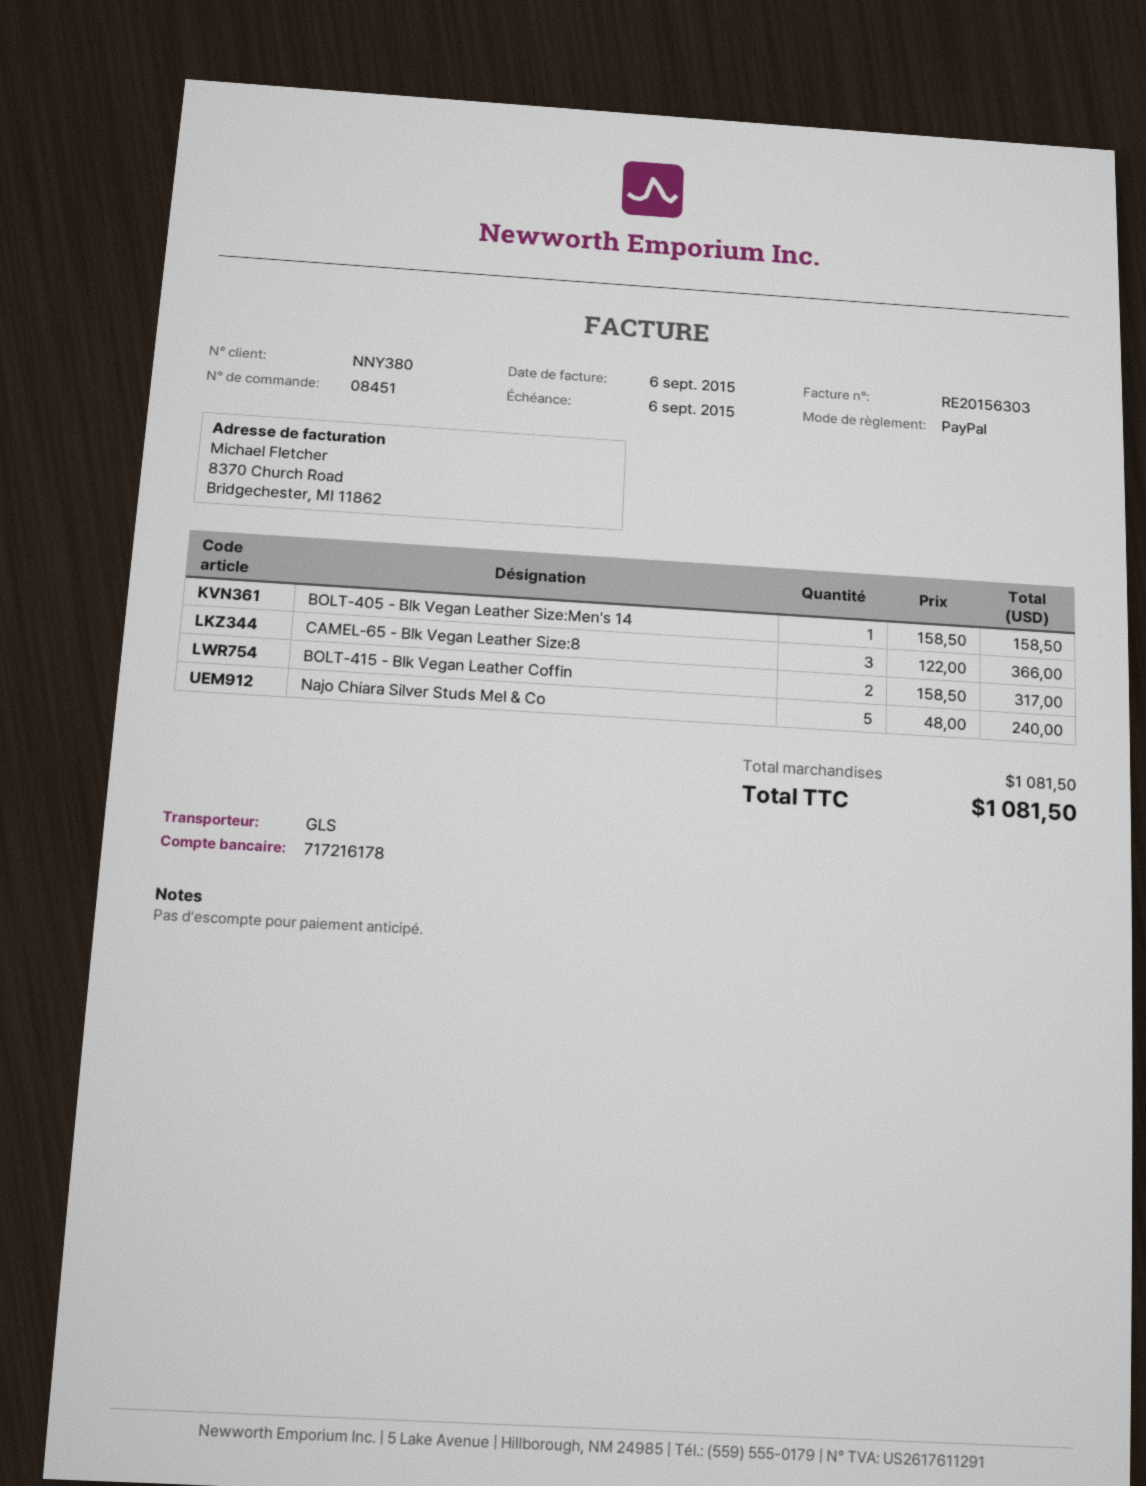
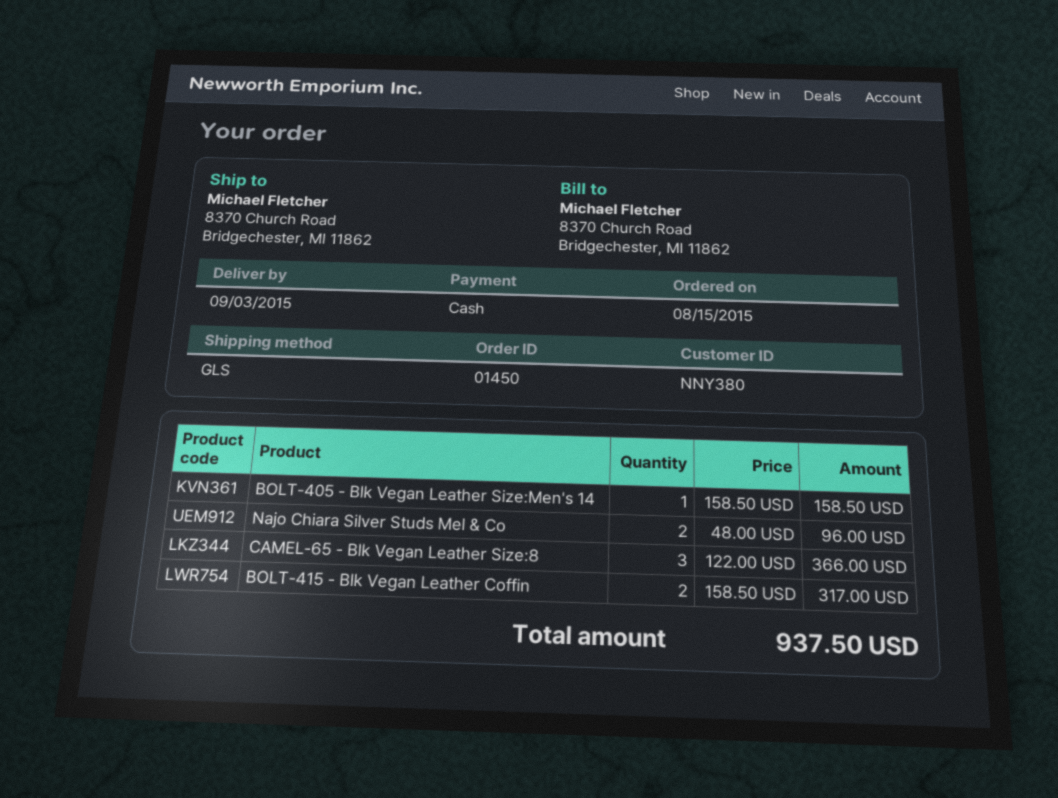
order number: 08451 -> 01450
payment method: PayPal -> cash
Najo Chiara Silver Studs Mel & Co: 5 x 48.00 = 240.00 -> 2 x 48.00 = 96.00
total: 1081.50 -> 937.50

